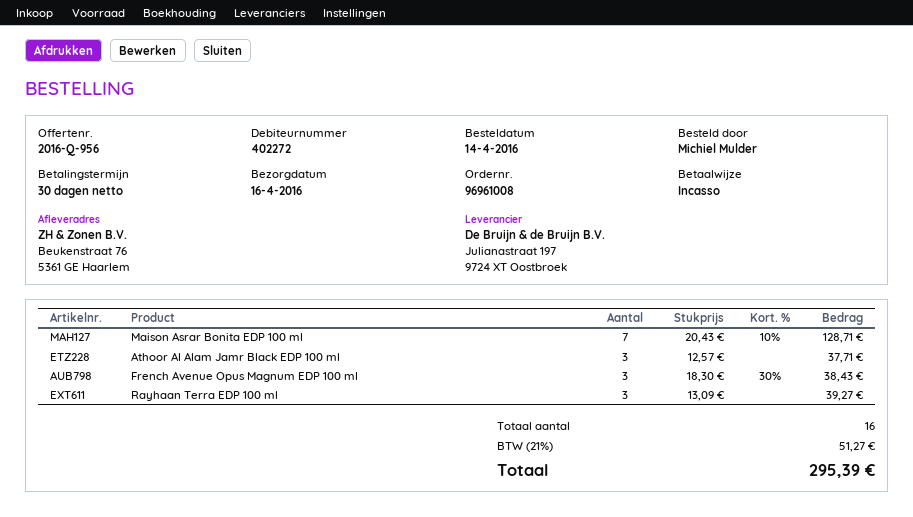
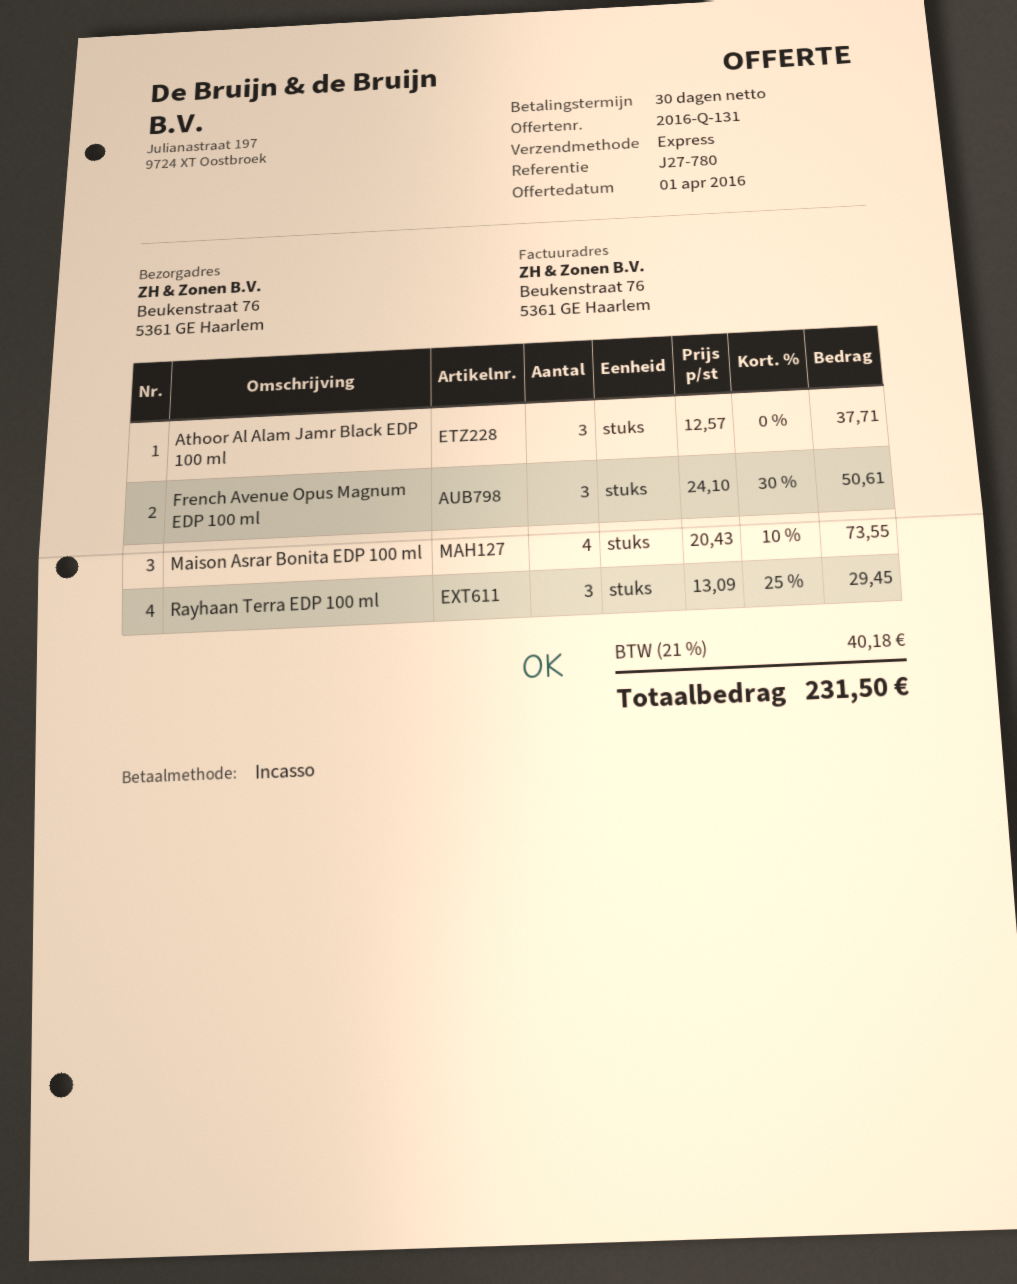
quote number: 2016-Q-956 -> 2016-Q-131
Maison Asrar Bonita EDP 100 ml: 7 x 20.43 - 10% = 128.71 -> 4 x 20.43 - 10% = 73.55
French Avenue Opus Magnum EDP 100 ml: 3 x 18.30 - 30% = 38.43 -> 3 x 24.10 - 30% = 50.61
Rayhaan Terra EDP 100 ml: 3 x 13.09 = 39.27 -> 3 x 13.09 - 25% = 29.45
tax: 21% = 51.27 -> 21% = 40.18
total: 295.39 -> 231.50

